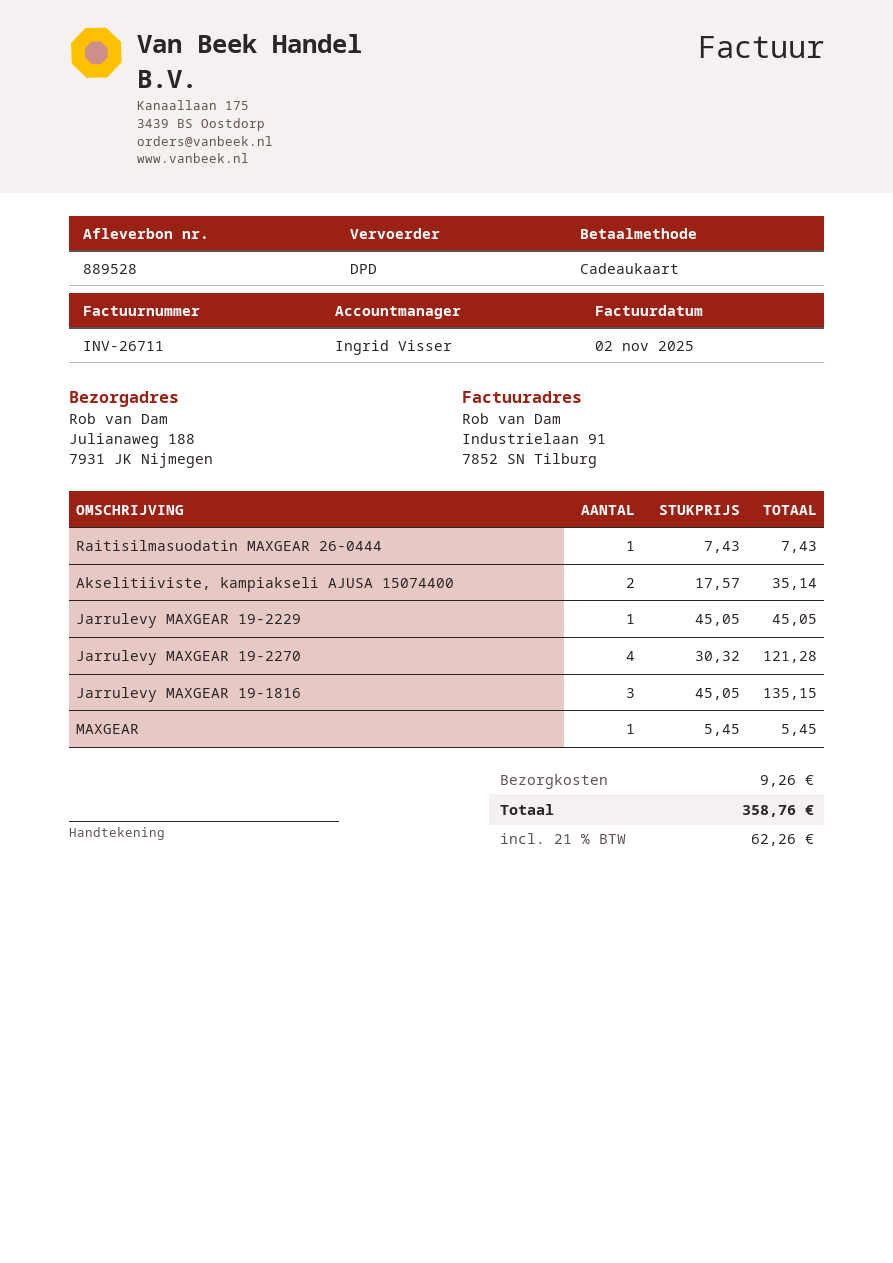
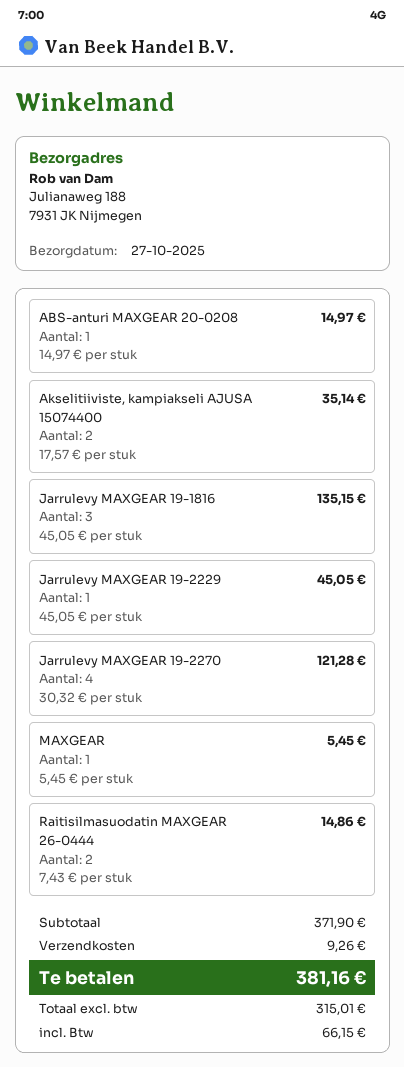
Raitisilmasuodatin MAXGEAR 26-0444: 1 x 7.43 = 7.43 -> 2 x 7.43 = 14.86
ABS-anturi MAXGEAR 20-0208: none -> 1 x 14.97 = 14.97
tax: 62.26 -> 66.15
total: 358.76 -> 381.16

